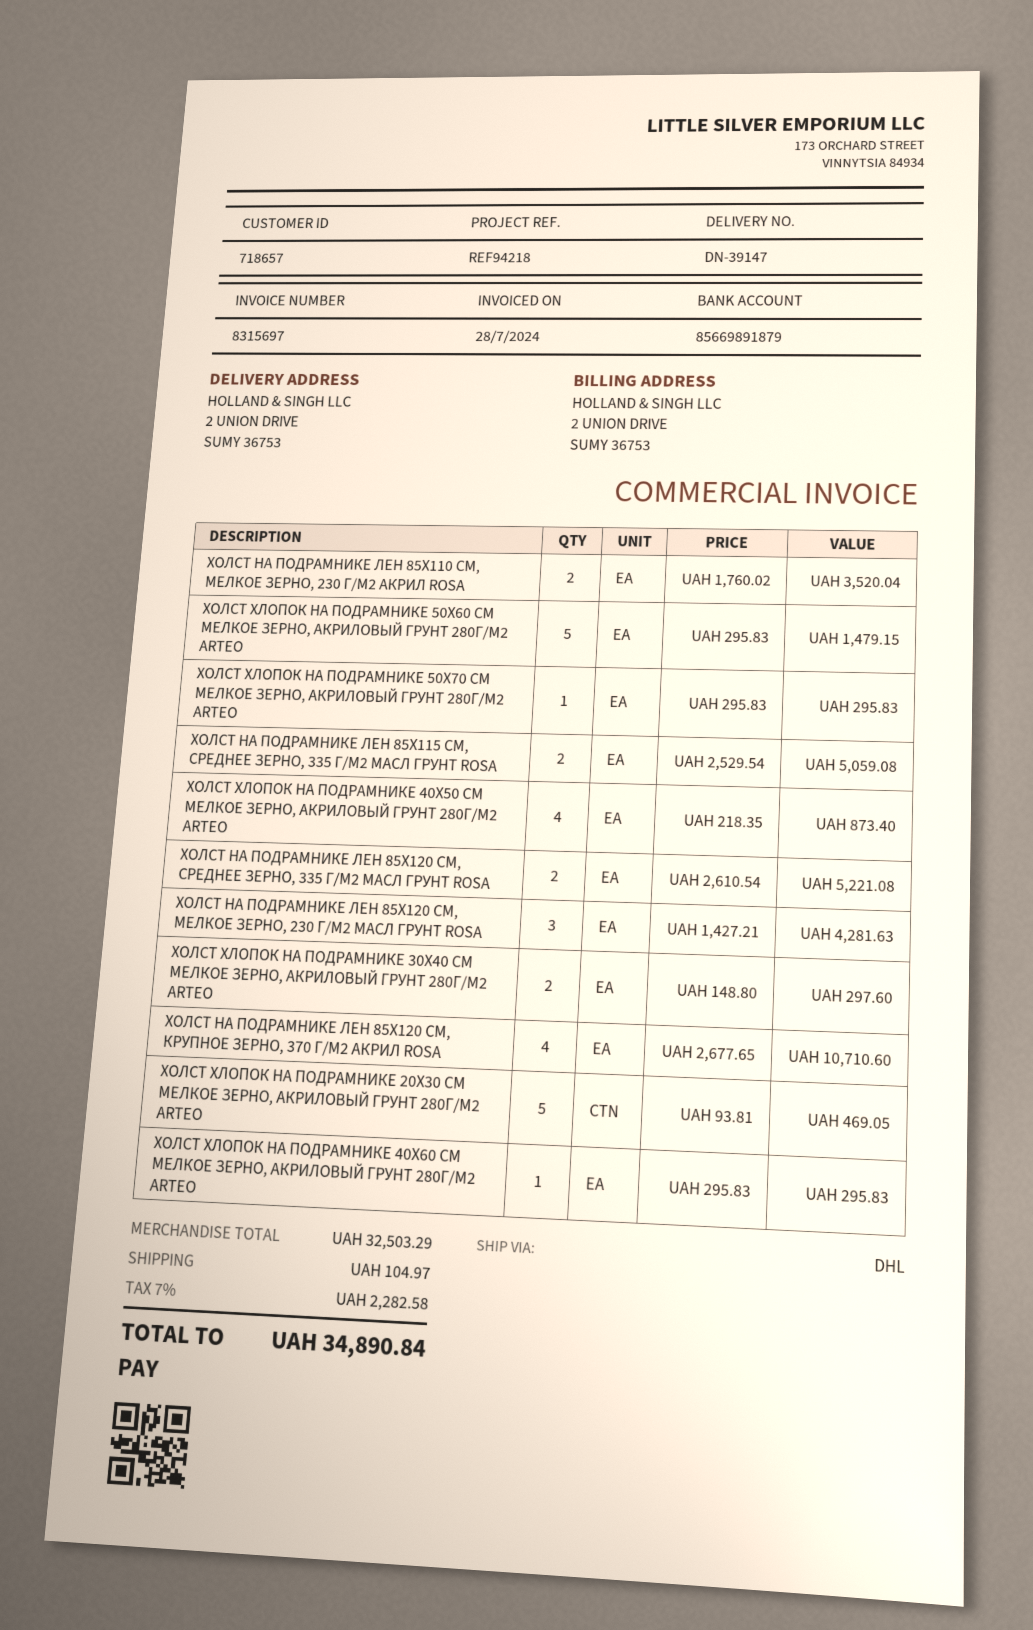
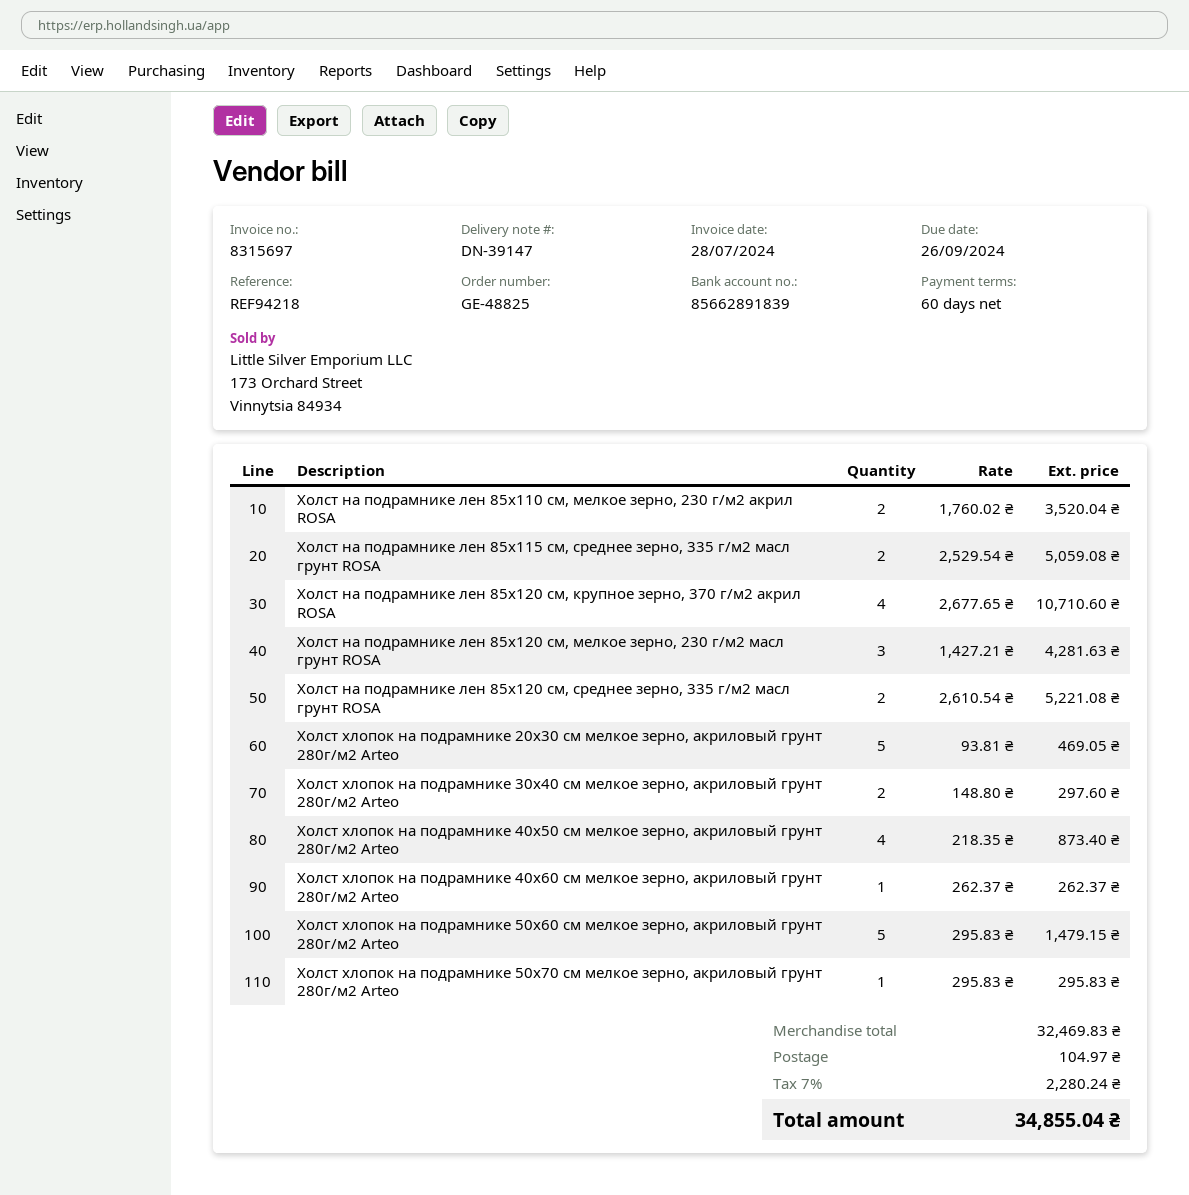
bank account: 85669891879 -> 85662891839
ХОЛСТ ХЛОПОК НА ПОДРАМНИКЕ 40X60 СМ МЕЛКОЕ ЗЕРНО, АКРИЛОВЫЙ ГРУНТ 280Г/М2 ARTEO: 1 x 295.83 = 295.83 -> 1 x 262.37 = 262.37
subtotal: 32503.29 -> 32469.83
tax: 7% = 2282.58 -> 7% = 2280.24
total: 34890.84 -> 34855.04

